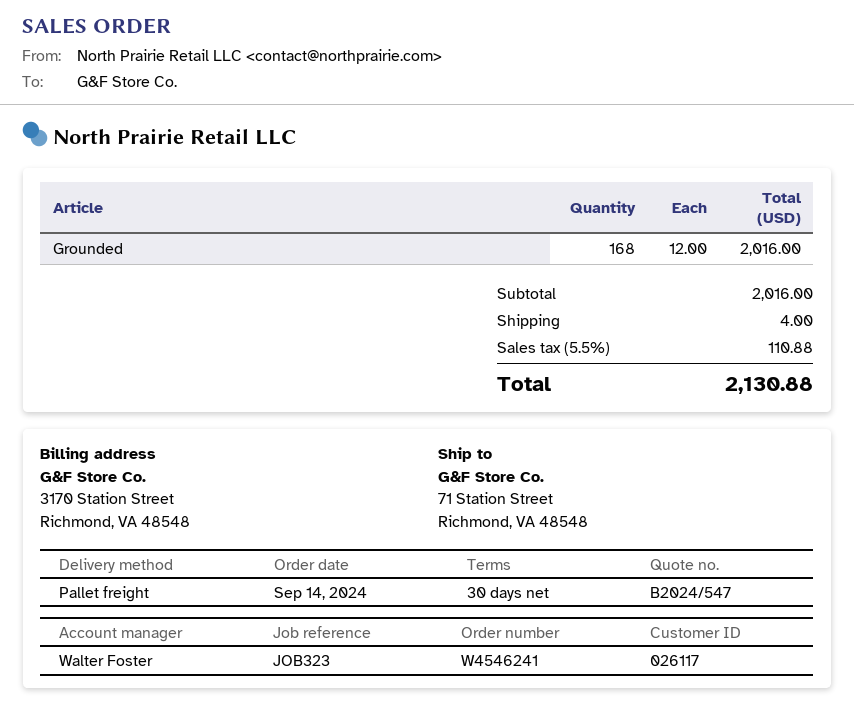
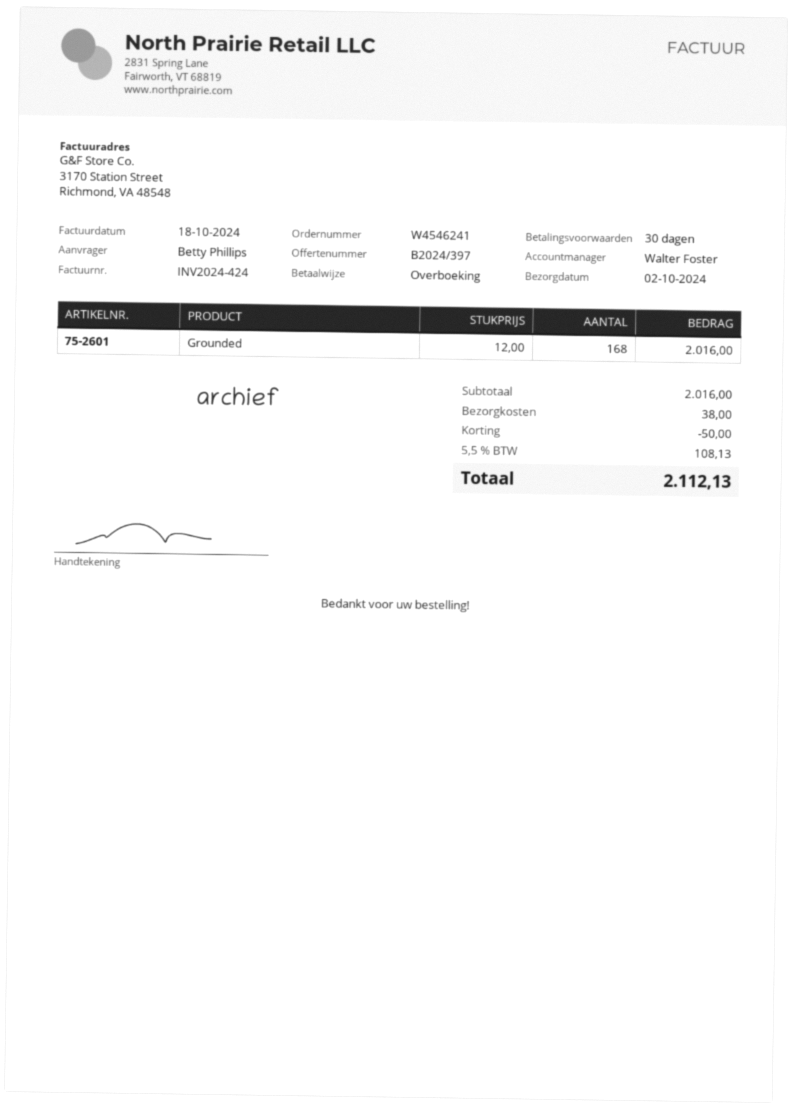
quote number: B2024/547 -> B2024/397
discount: none -> 50.00
shipping: 4.00 -> 38.00
tax: 5.5% = 110.88 -> 5.5% = 108.13
total: 2130.88 -> 2112.13

